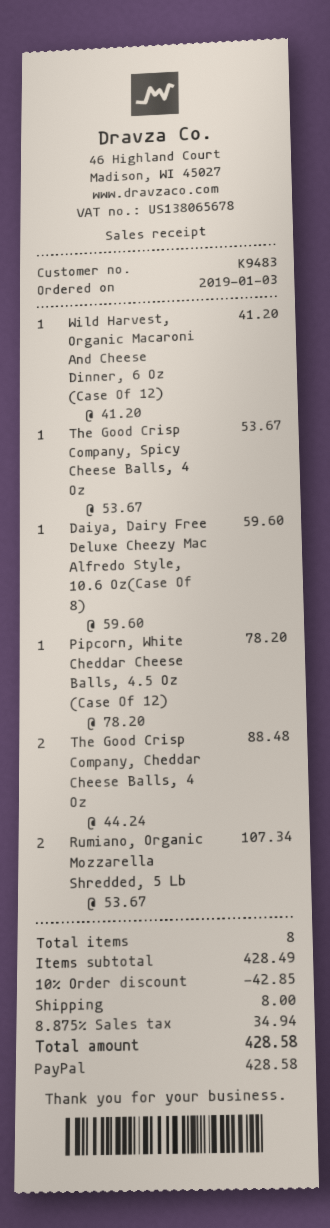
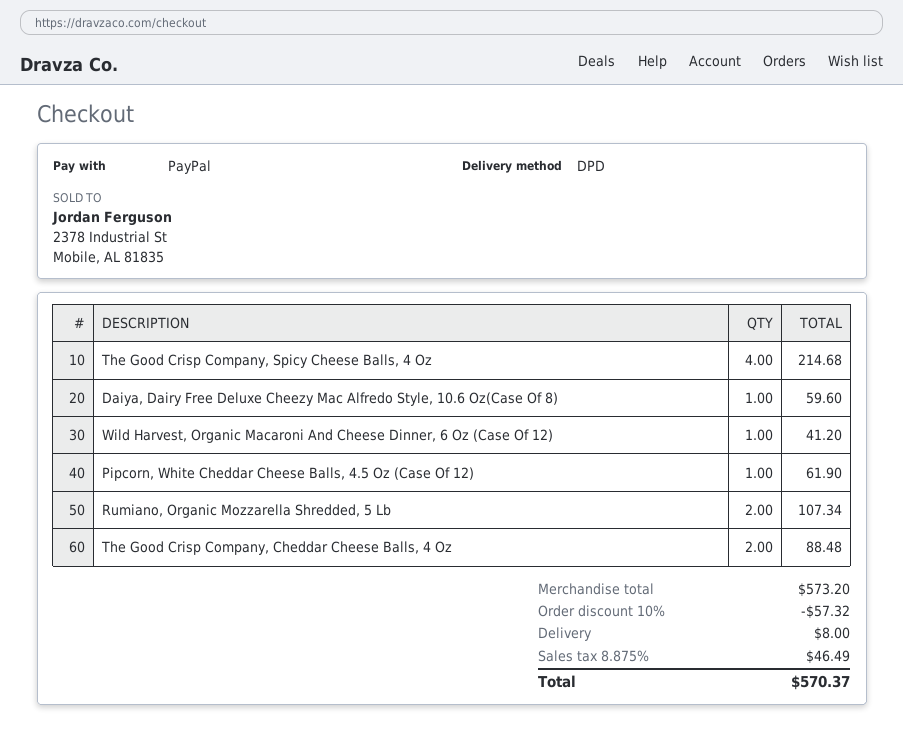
The Good Crisp Company, Spicy Cheese Balls, 4 Oz: 1 for 53.67 -> 4 for 214.68
Pipcorn, White Cheddar Cheese Balls, 4.5 Oz (Case Of 12): 1 for 78.20 -> 1 for 61.90
subtotal: 428.49 -> 573.20
discount: 10% = 42.85 -> 10% = 57.32
tax: 8.875% = 34.94 -> 8.875% = 46.49
total: 428.58 -> 570.37

